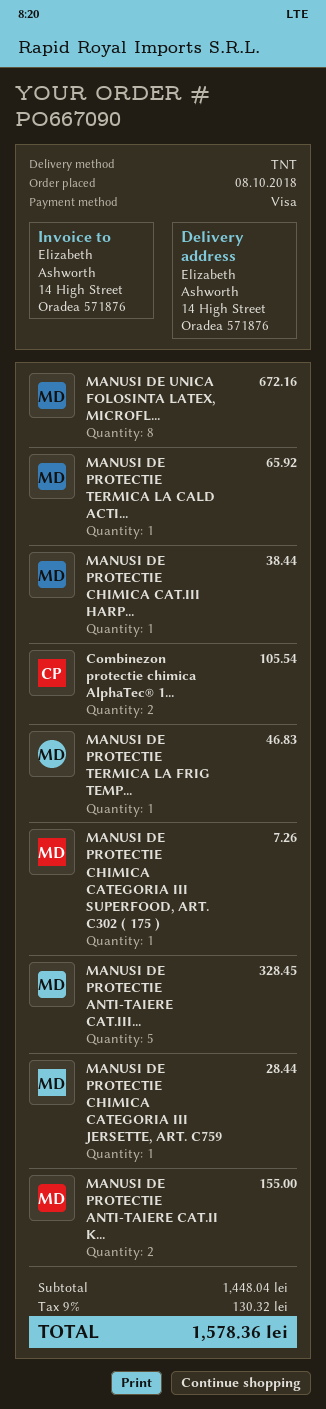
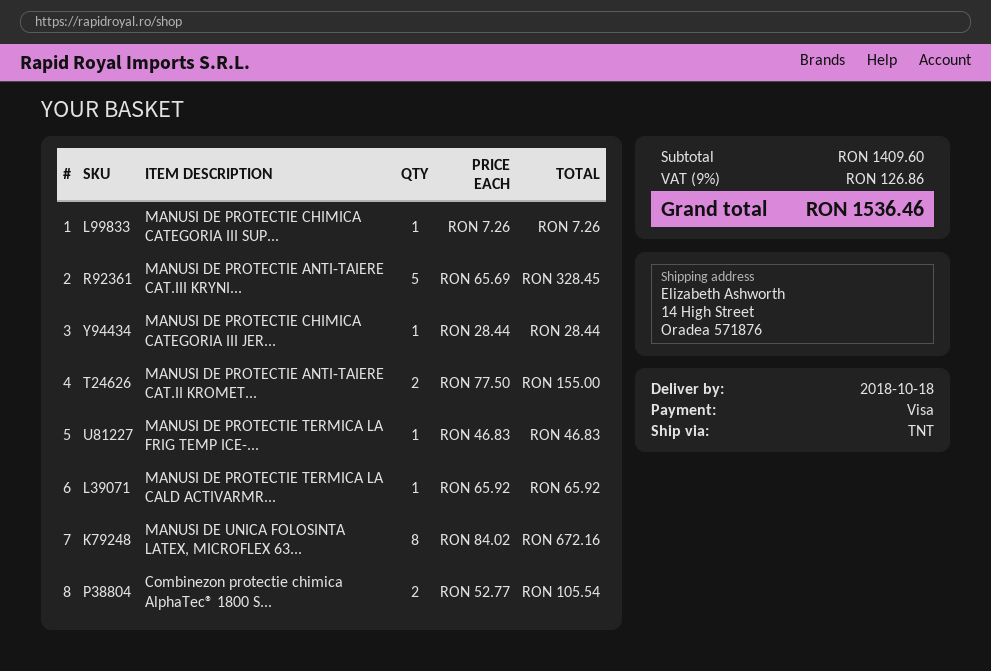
MANUSI DE PROTECTIE CHIMICA CAT.III HARP...: 1 for 38.44 -> none
subtotal: 1448.04 -> 1409.60
tax: 9% = 130.32 -> 9% = 126.86
total: 1578.36 -> 1536.46

